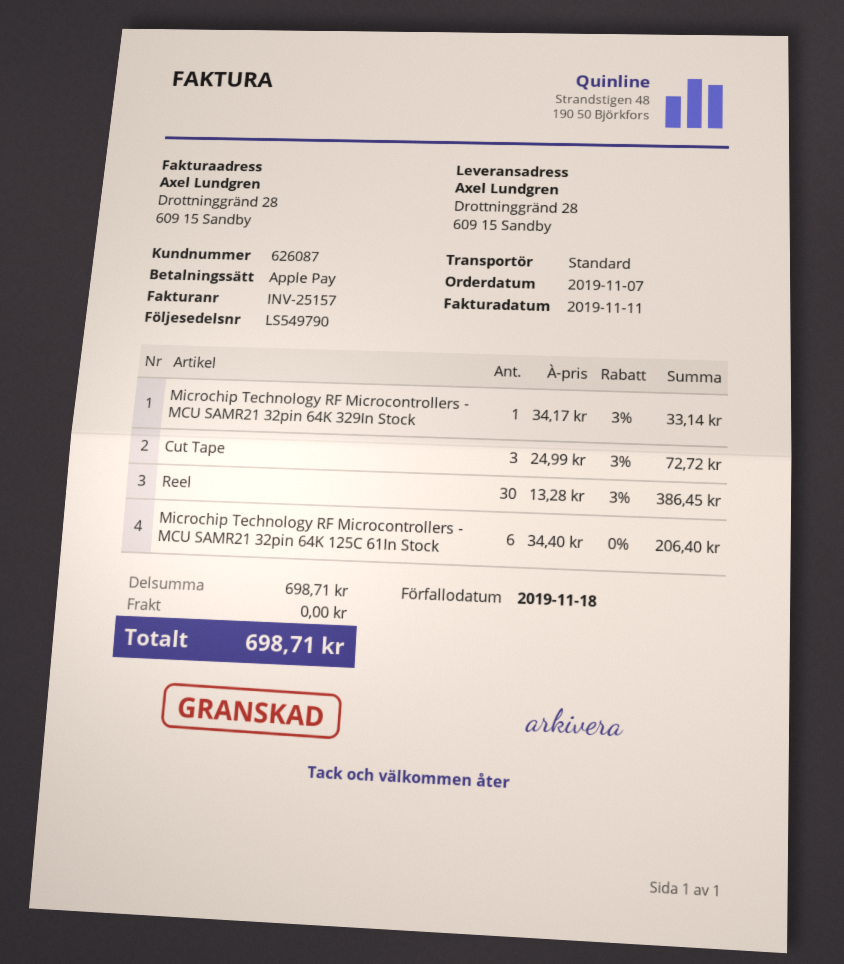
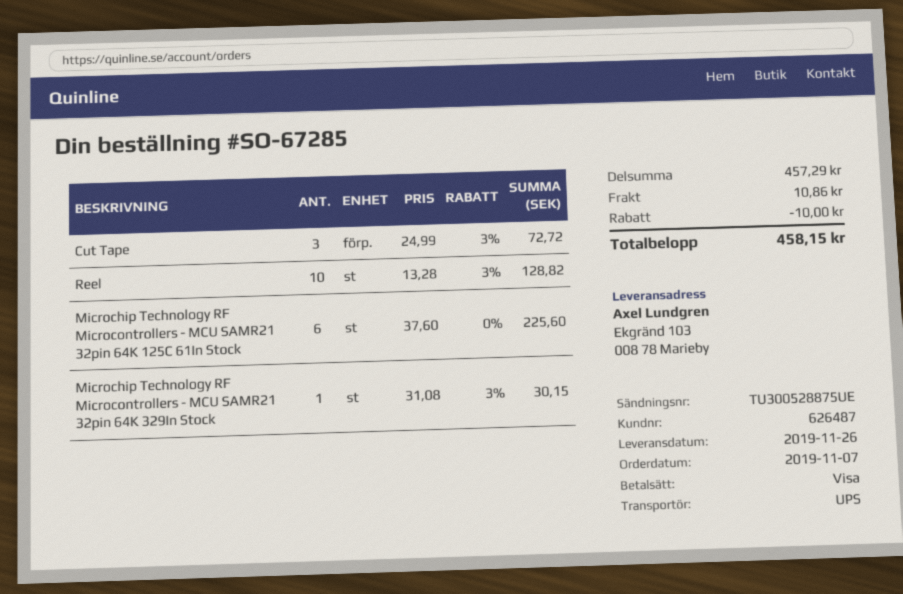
customer number: 626087 -> 626487
payment method: Apple Pay -> Visa
shipping method: standard -> UPS
ship to: Drottninggränd 28, 609 15 Sandby -> Ekgränd 103, 008 78 Marieby
Microchip Technology RF Microcontrollers - MCU SAMR21 32pin 64K 329In Stock: 1 x 34.17 - 3% = 33.14 -> 1 x 31.08 - 3% = 30.15
Reel: 30 x 13.28 - 3% = 386.45 -> 10 x 13.28 - 3% = 128.82
Microchip Technology RF Microcontrollers - MCU SAMR21 32pin 64K 125C 61In Stock: 6 x 34.40 = 206.40 -> 6 x 37.60 = 225.60
subtotal: 698.71 -> 457.29
discount: none -> 10.00
shipping: 0.00 -> 10.86
total: 698.71 -> 458.15

